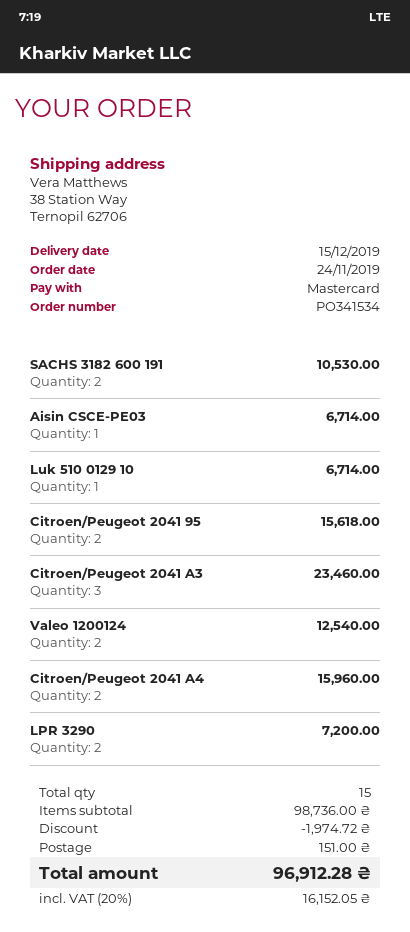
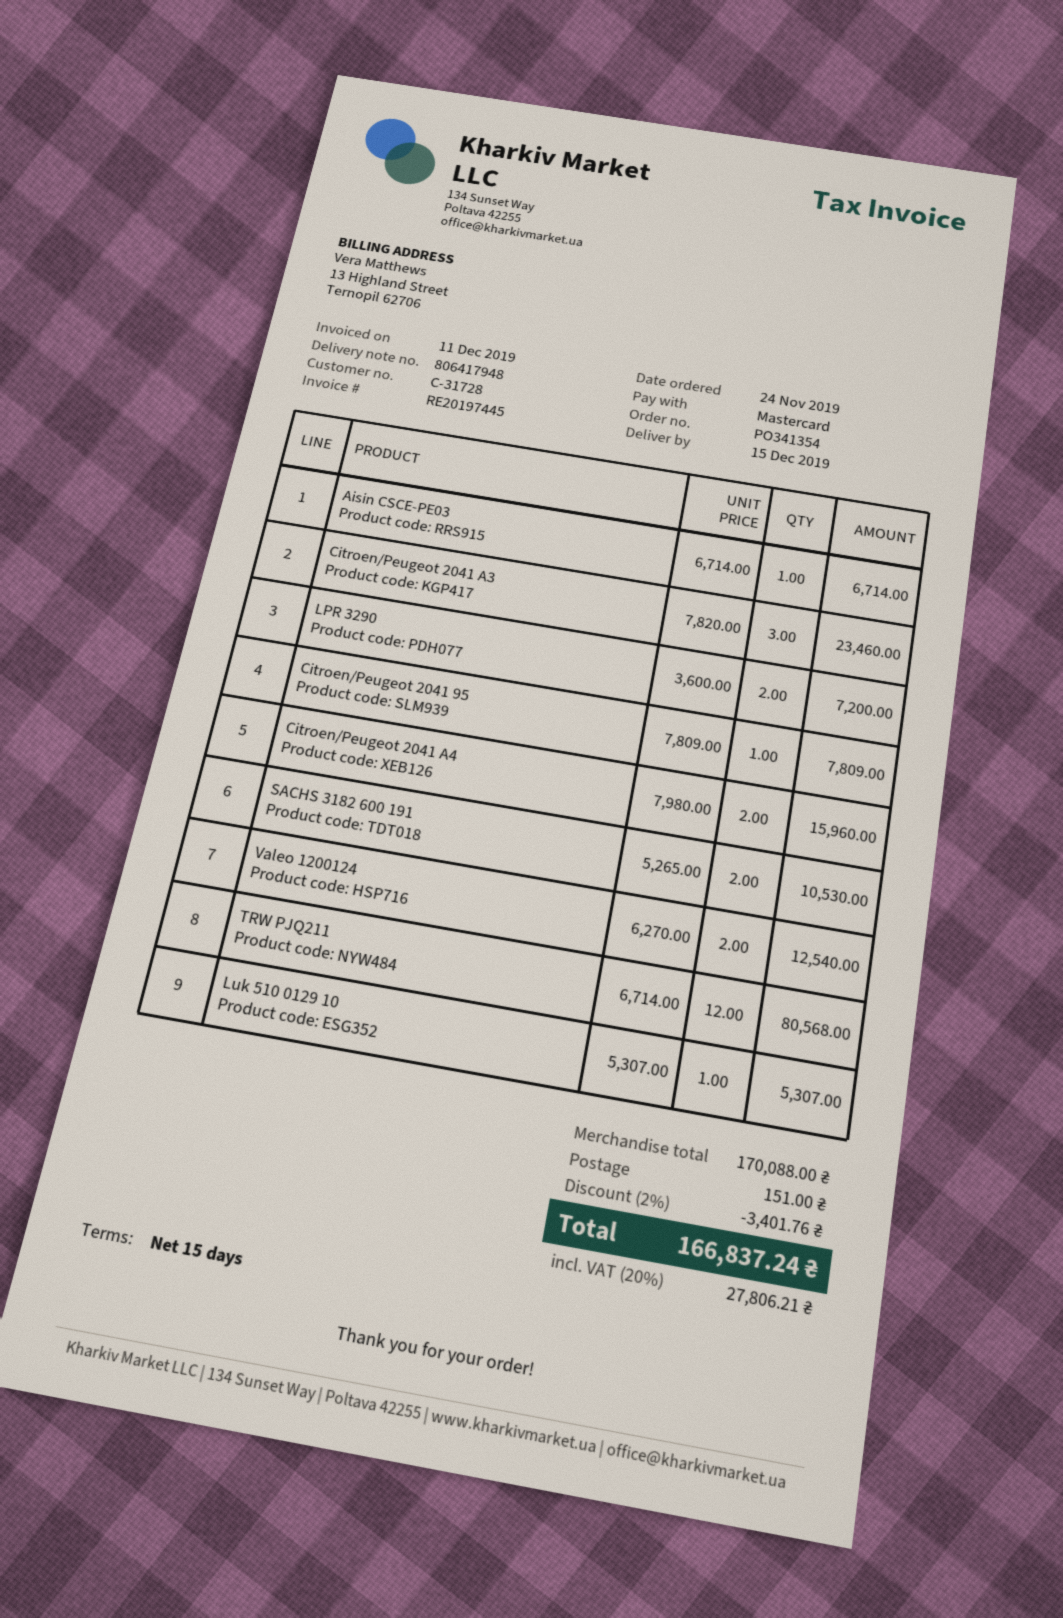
order number: PO341534 -> PO341354
Luk 510 0129 10: 1 for 6714.00 -> 1 for 5307.00
Citroen/Peugeot 2041 95: 2 for 15618.00 -> 1 for 7809.00
TRW PJQ211: none -> 12 for 80568.00
subtotal: 98736.00 -> 170088.00
discount: 1974.72 -> 3401.76
tax: 20% = 16152.05 -> 20% = 27806.21
total: 96912.28 -> 166837.24

